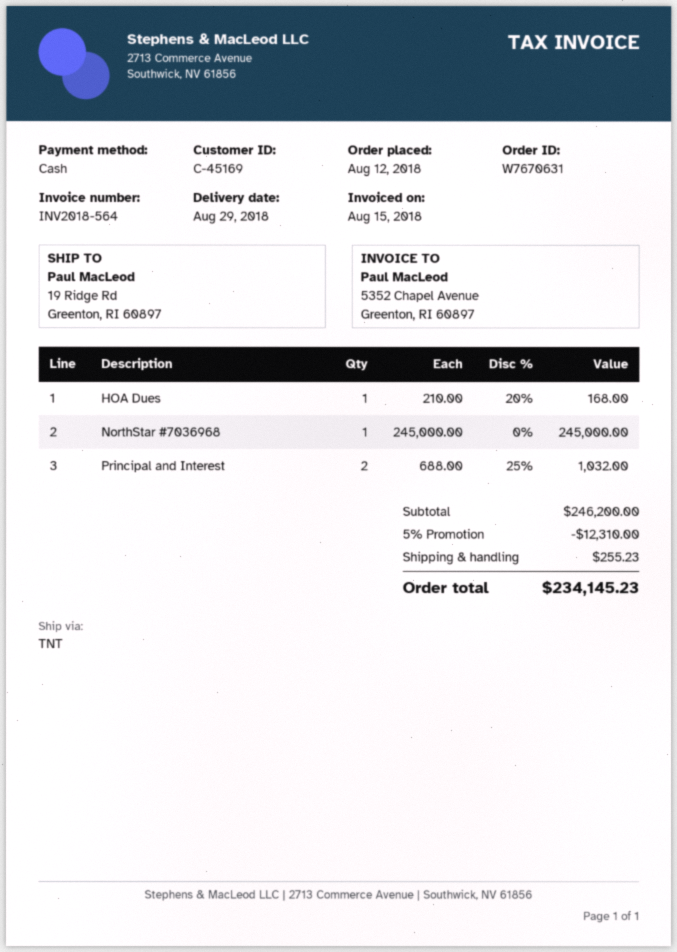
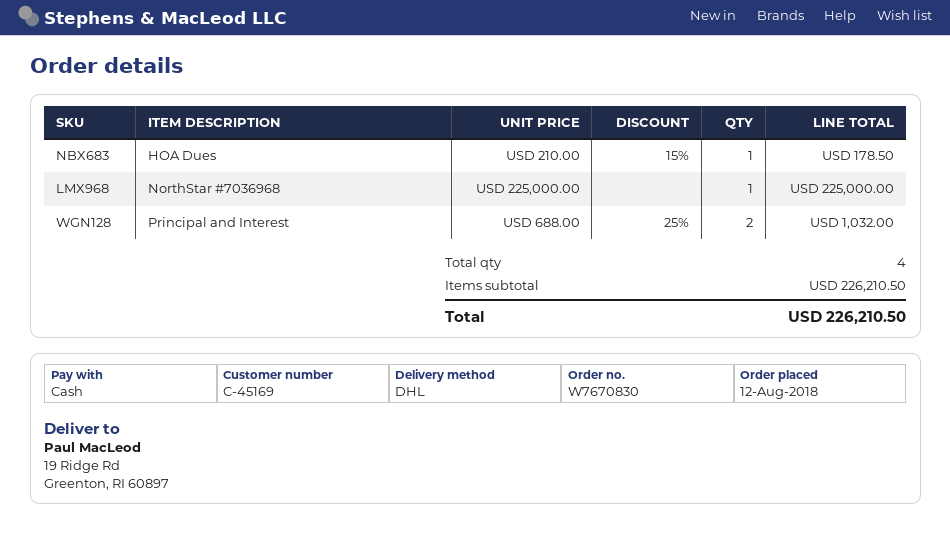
order number: W7670631 -> W7670830
shipping method: TNT -> DHL
HOA Dues: 1 x 210.00 - 20% = 168.00 -> 1 x 210.00 - 15% = 178.50
NorthStar #7036968: 1 x 245000.00 = 245000.00 -> 1 x 225000.00 = 225000.00
subtotal: 246200.00 -> 226210.50
discount: 5% = 12310.00 -> none
shipping: 255.23 -> none
total: 234145.23 -> 226210.50

